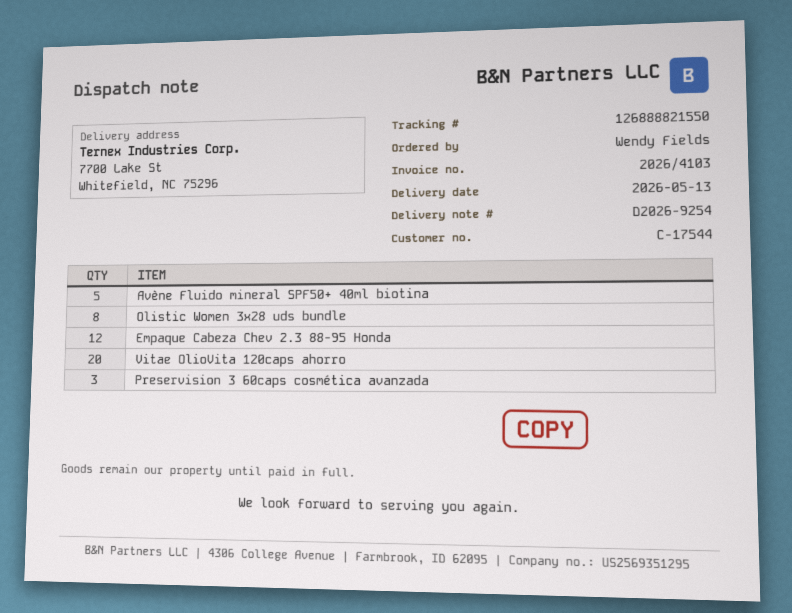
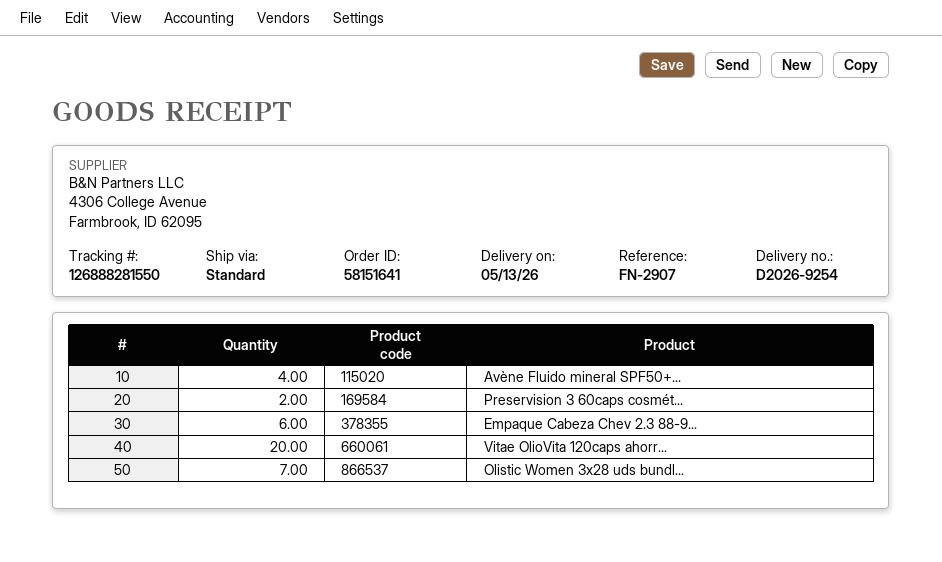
tracking number: 126888821550 -> 126888281550
Avène Fluido mineral SPF50+ 40ml biotina: 5 -> 4
Olistic Women 3x28 uds bundle: 8 -> 7
Empaque Cabeza Chev 2.3 88-95 Honda: 12 -> 6
Preservision 3 60caps cosmética avanzada: 3 -> 2

